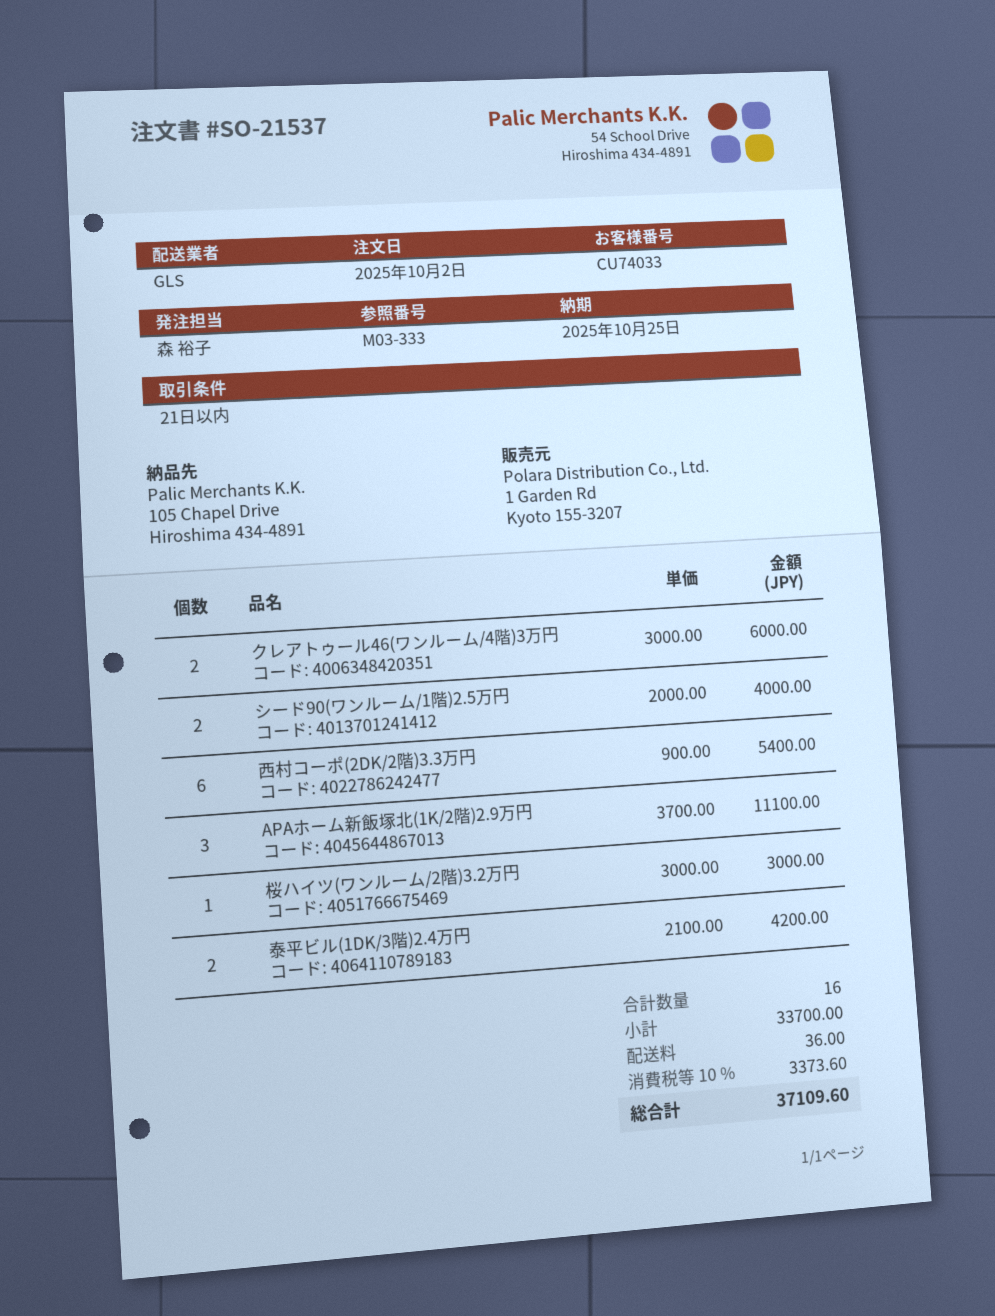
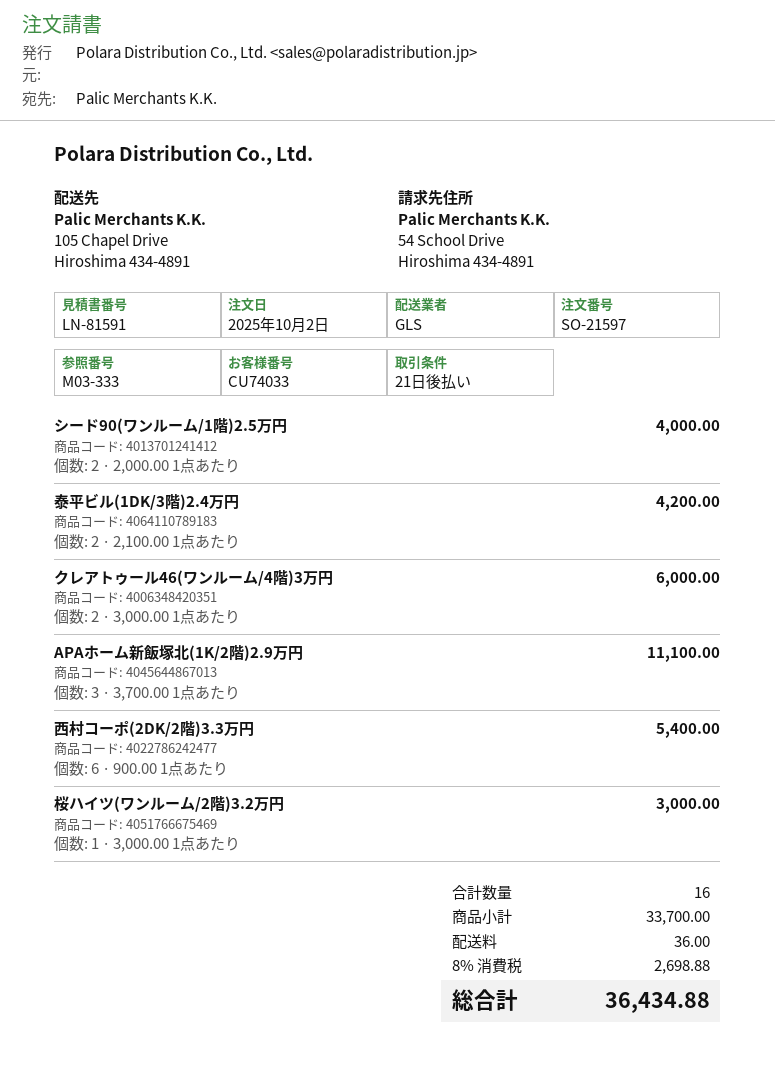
order number: SO-21537 -> SO-21597
tax: 10% = 3373.60 -> 8% = 2698.88
total: 37109.60 -> 36434.88

